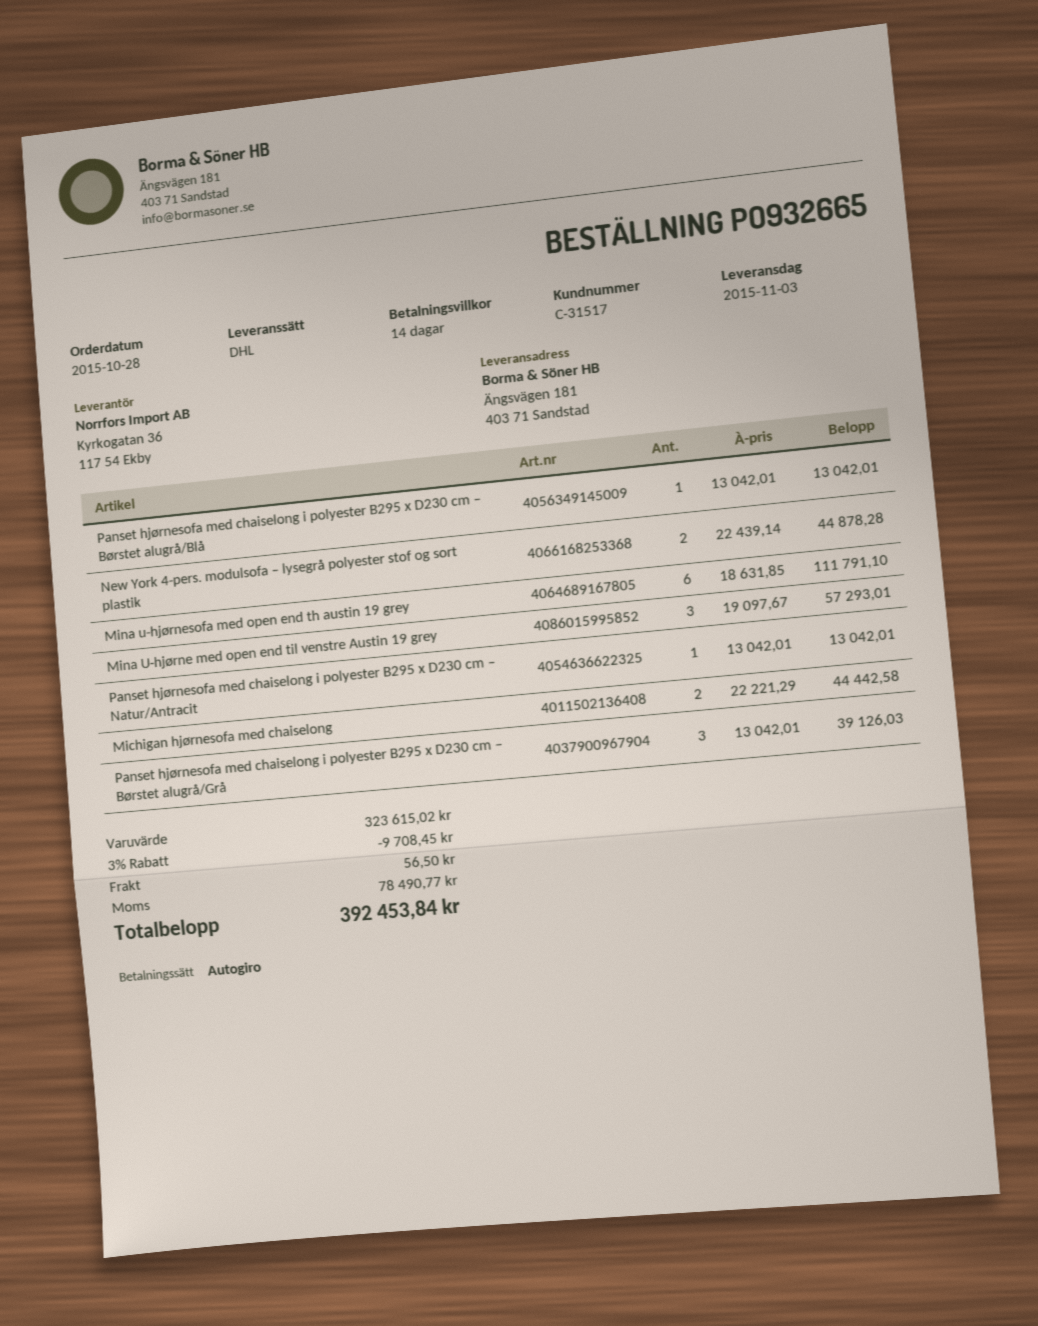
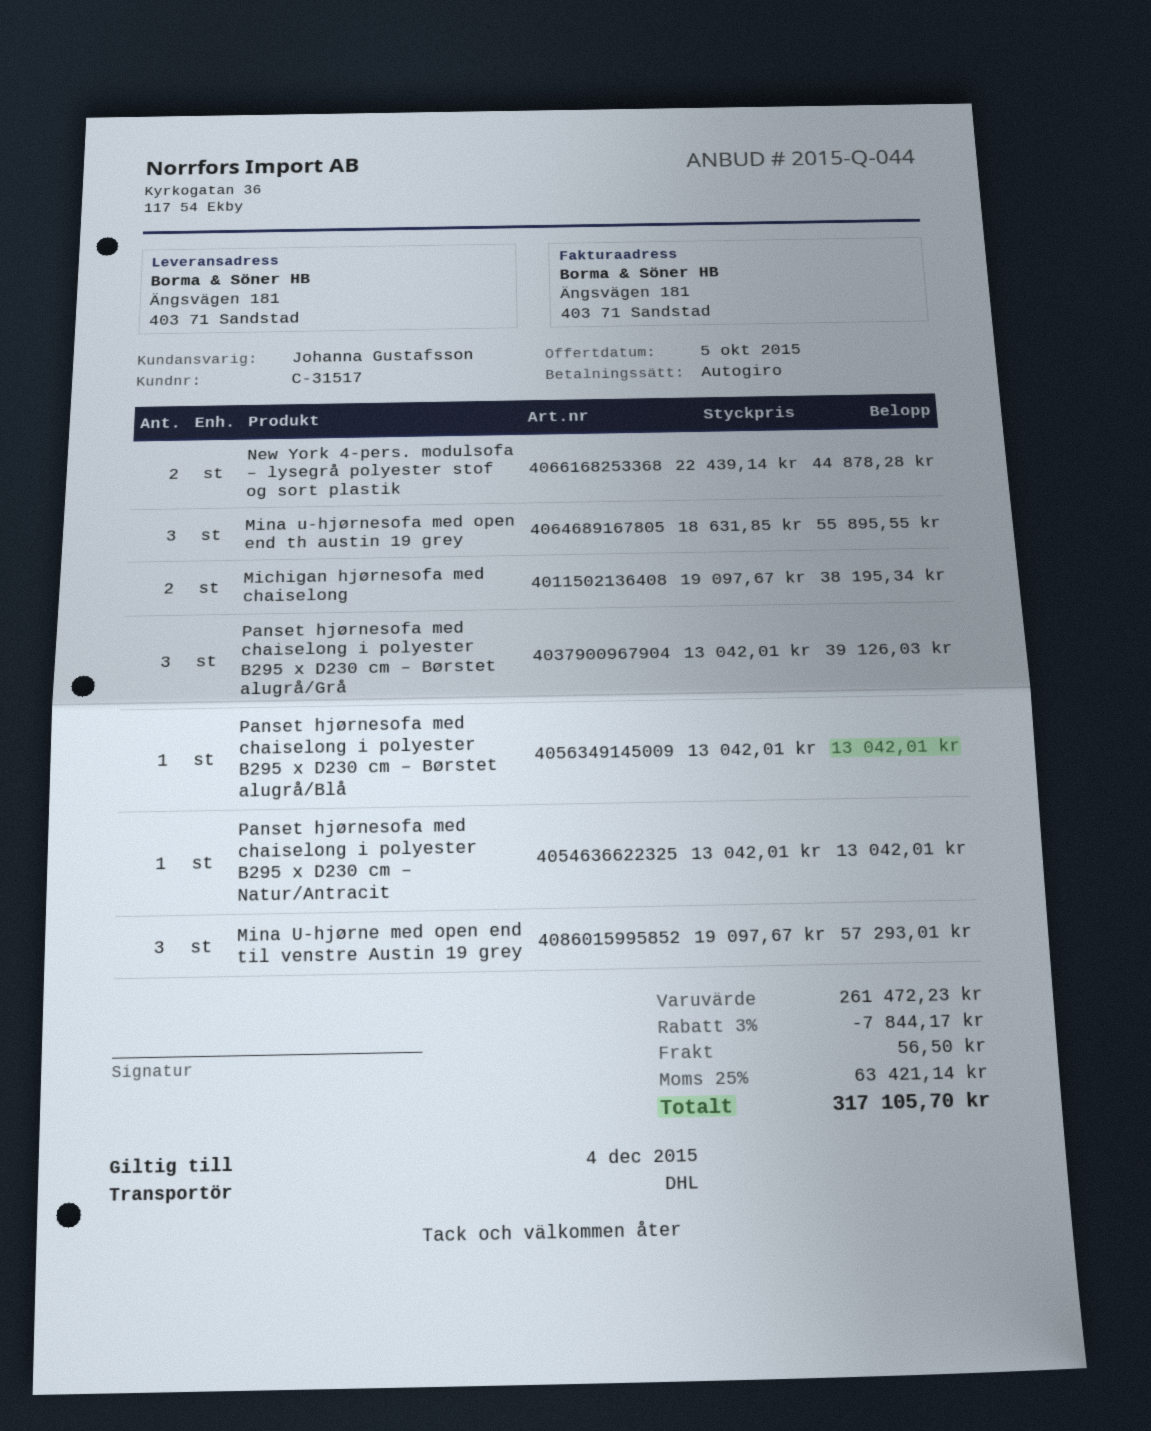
Mina u-hjørnesofa med open end th austin 19 grey: 6 x 18631.85 = 111791.10 -> 3 x 18631.85 = 55895.55
Michigan hjørnesofa med chaiselong: 2 x 22221.29 = 44442.58 -> 2 x 19097.67 = 38195.34
subtotal: 323615.02 -> 261472.23
discount: 3% = 9708.45 -> 3% = 7844.17
tax: 78490.77 -> 63421.14
total: 392453.84 -> 317105.70

